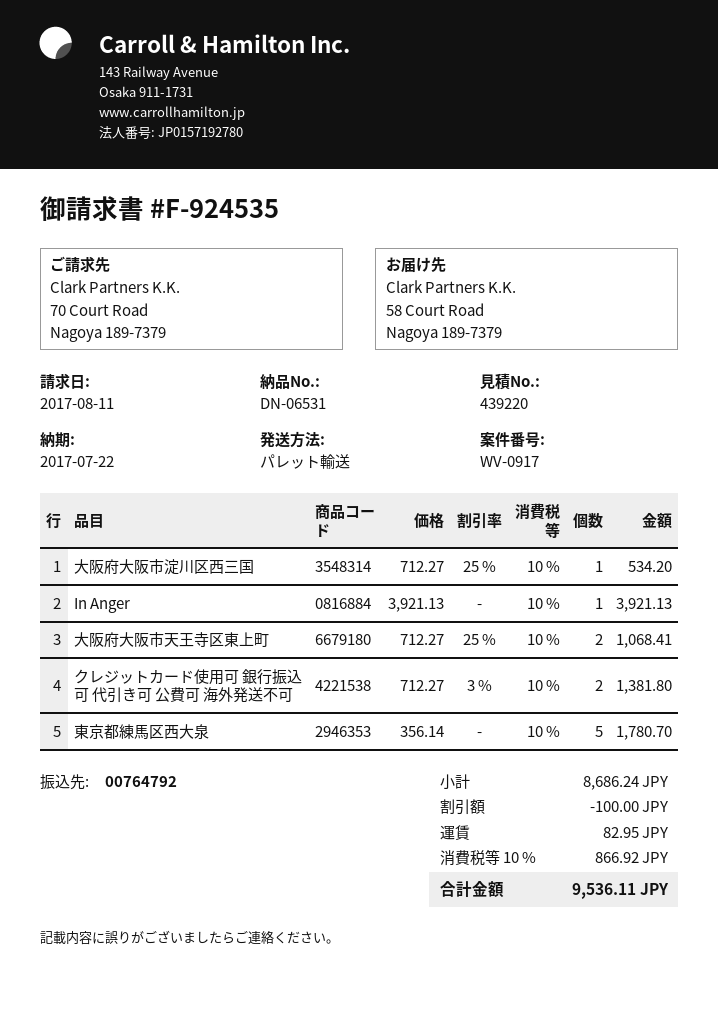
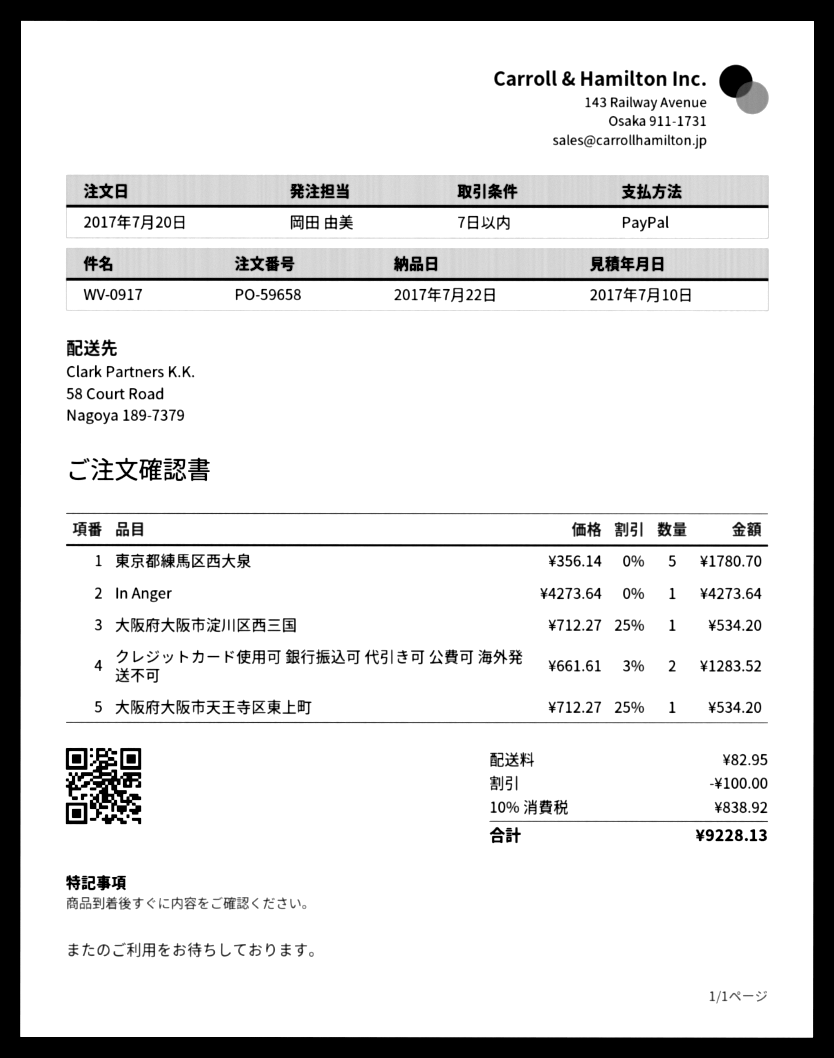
In Anger: 1 x 3921.13 = 3921.13 -> 1 x 4273.64 = 4273.64
大阪府大阪市天王寺区東上町: 2 x 712.27 - 25% = 1068.41 -> 1 x 712.27 - 25% = 534.20
クレジットカード使用可 銀行振込可 代引き可 公費可 海外発送不可: 2 x 712.27 - 3% = 1381.80 -> 2 x 661.61 - 3% = 1283.52
tax: 10% = 866.92 -> 10% = 838.92
total: 9536.11 -> 9228.13

